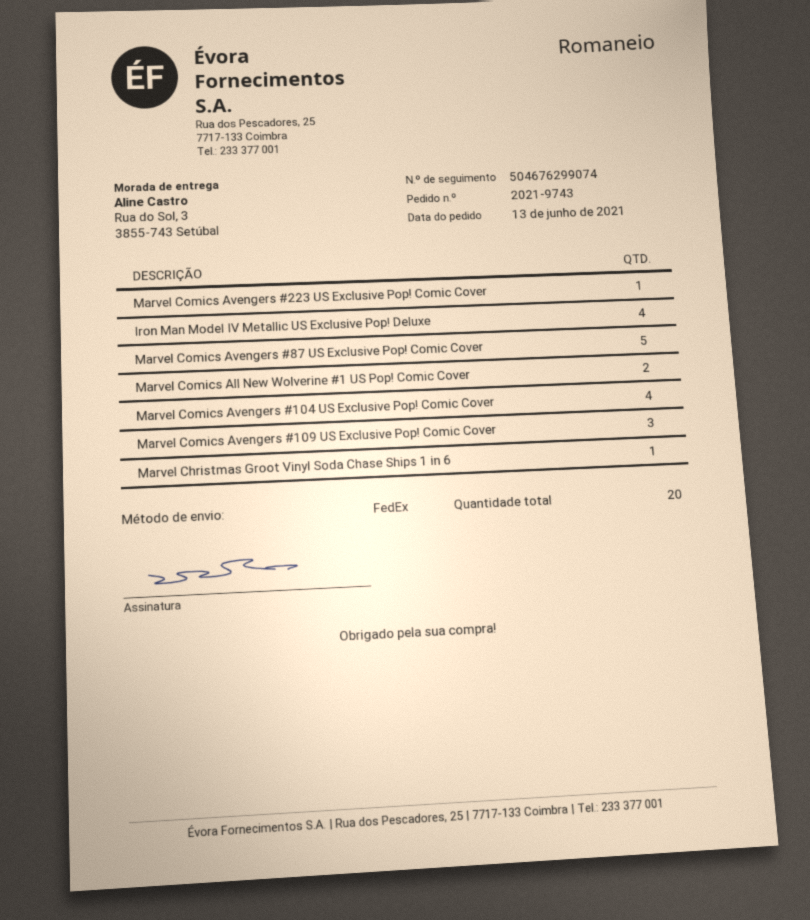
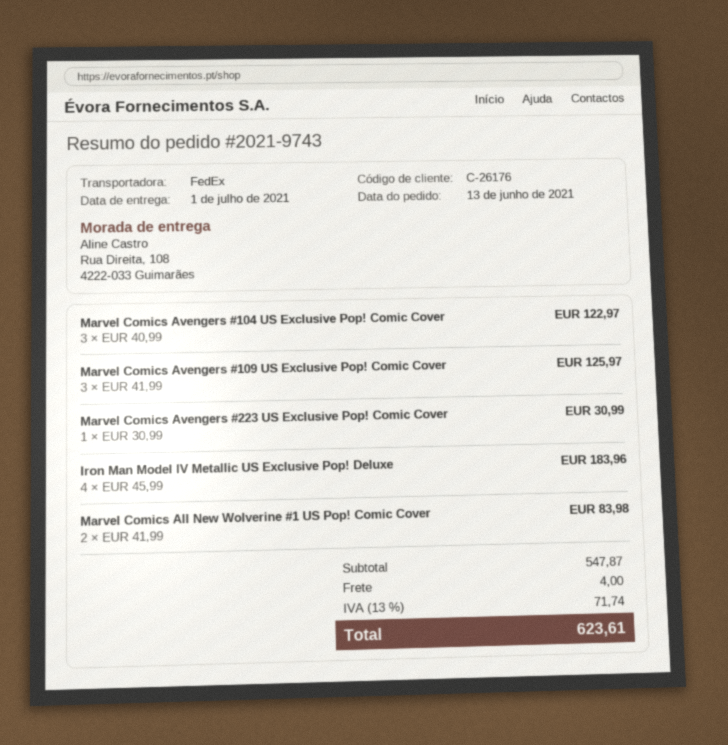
ship to: Rua do Sol, 3, 3855-743 Setúbal -> Rua Direita, 108, 4222-033 Guimarães
Marvel Comics Avengers #87 US Exclusive Pop! Comic Cover: 5 -> none
Marvel Comics Avengers #104 US Exclusive Pop! Comic Cover: 4 -> 3
Marvel Christmas Groot Vinyl Soda Chase Ships 1 in 6: 1 -> none

